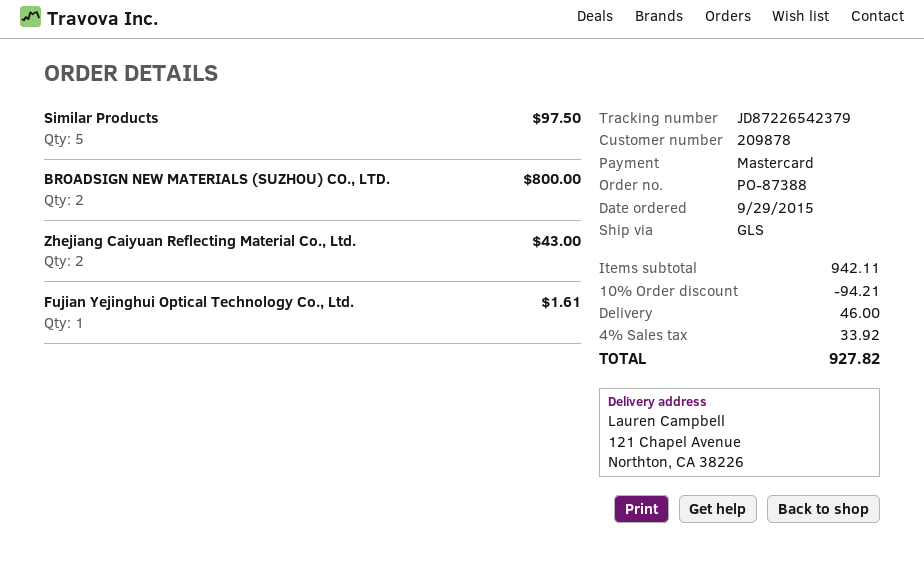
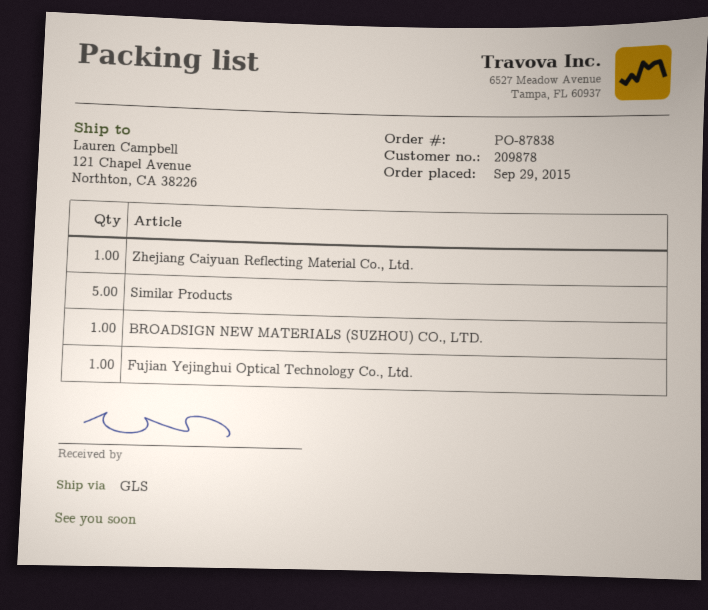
order number: PO-87388 -> PO-87838
BROADSIGN NEW MATERIALS (SUZHOU) CO., LTD.: 2 -> 1
Zhejiang Caiyuan Reflecting Material Co., Ltd.: 2 -> 1

